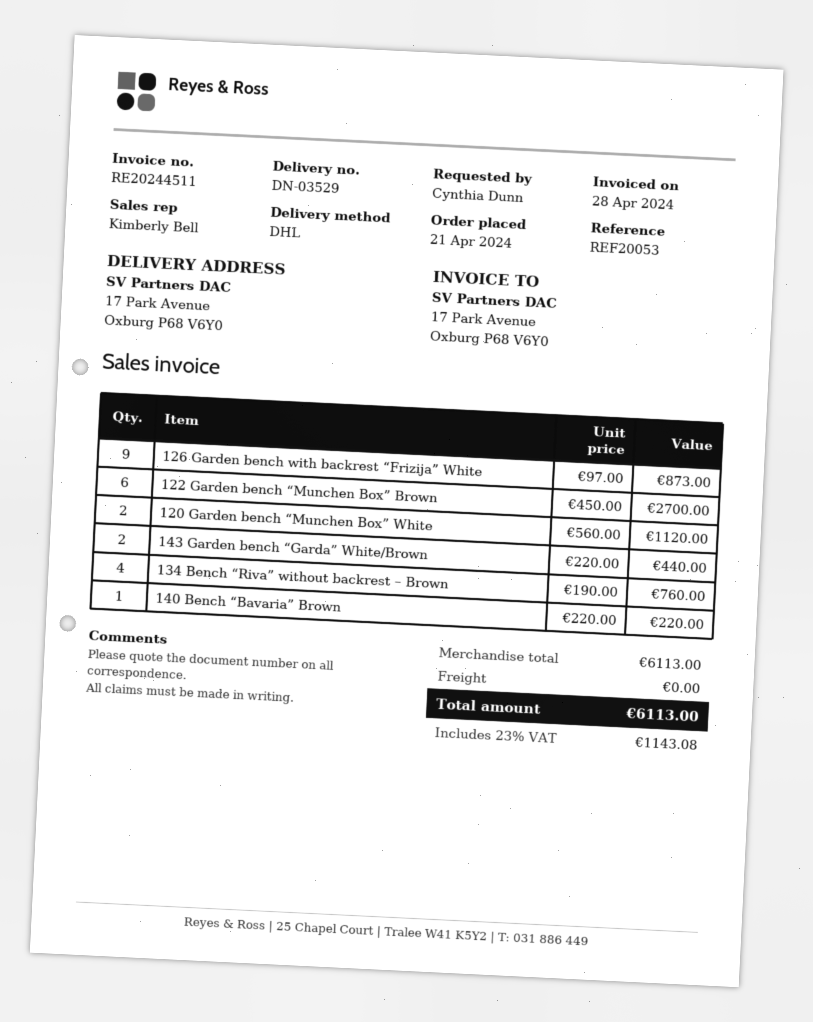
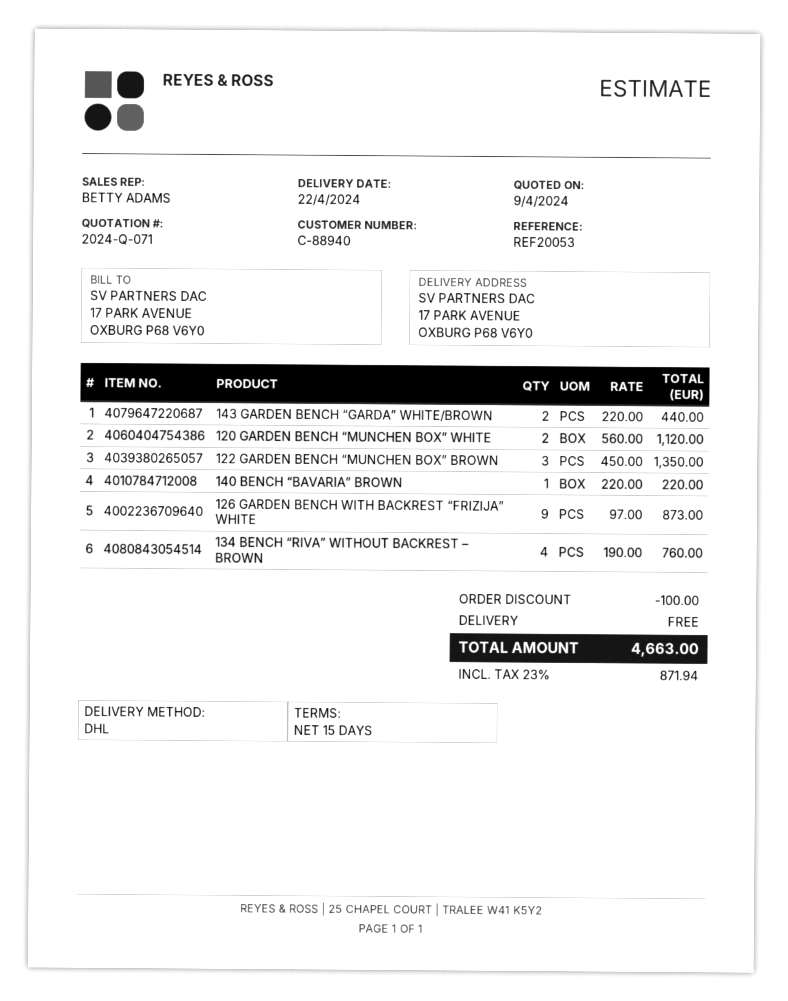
sales rep: Kimberly Bell -> BETTY ADAMS
122 Garden bench “Munchen Box” Brown: 6 x 450.00 = 2700.00 -> 3 x 450.00 = 1350.00
discount: none -> 100.00
tax: 23% = 1143.08 -> 23% = 871.94
total: 6113.00 -> 4663.00

